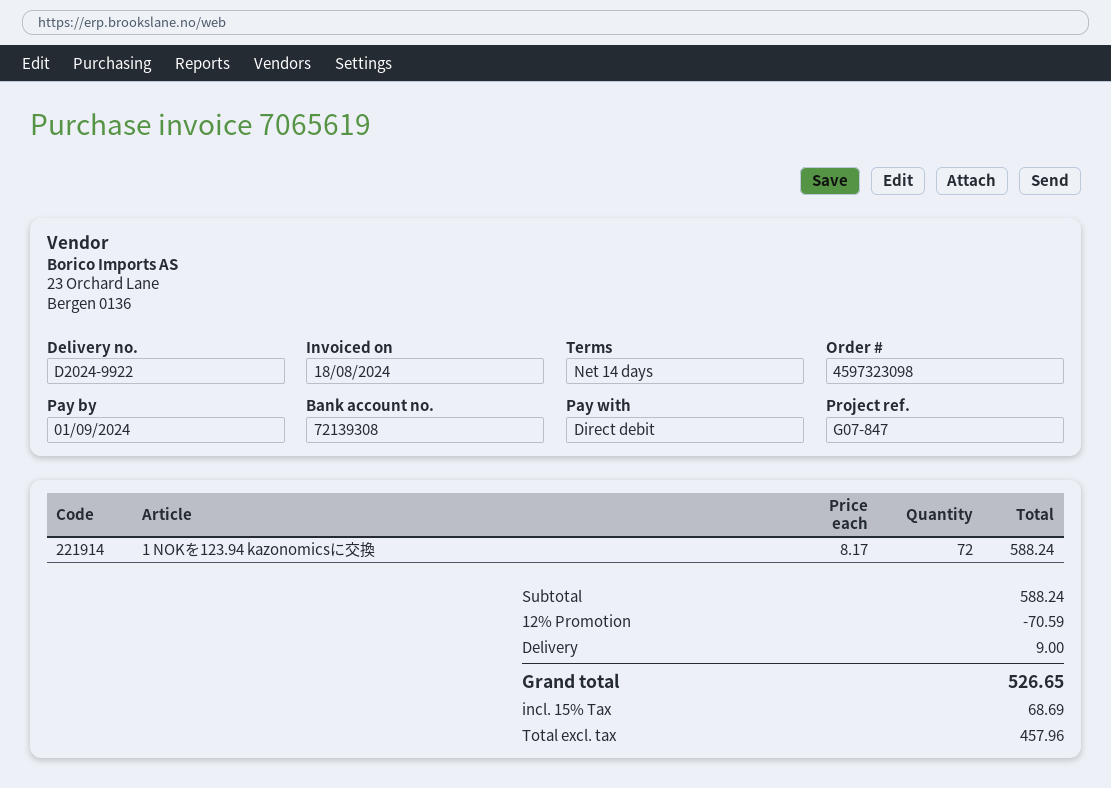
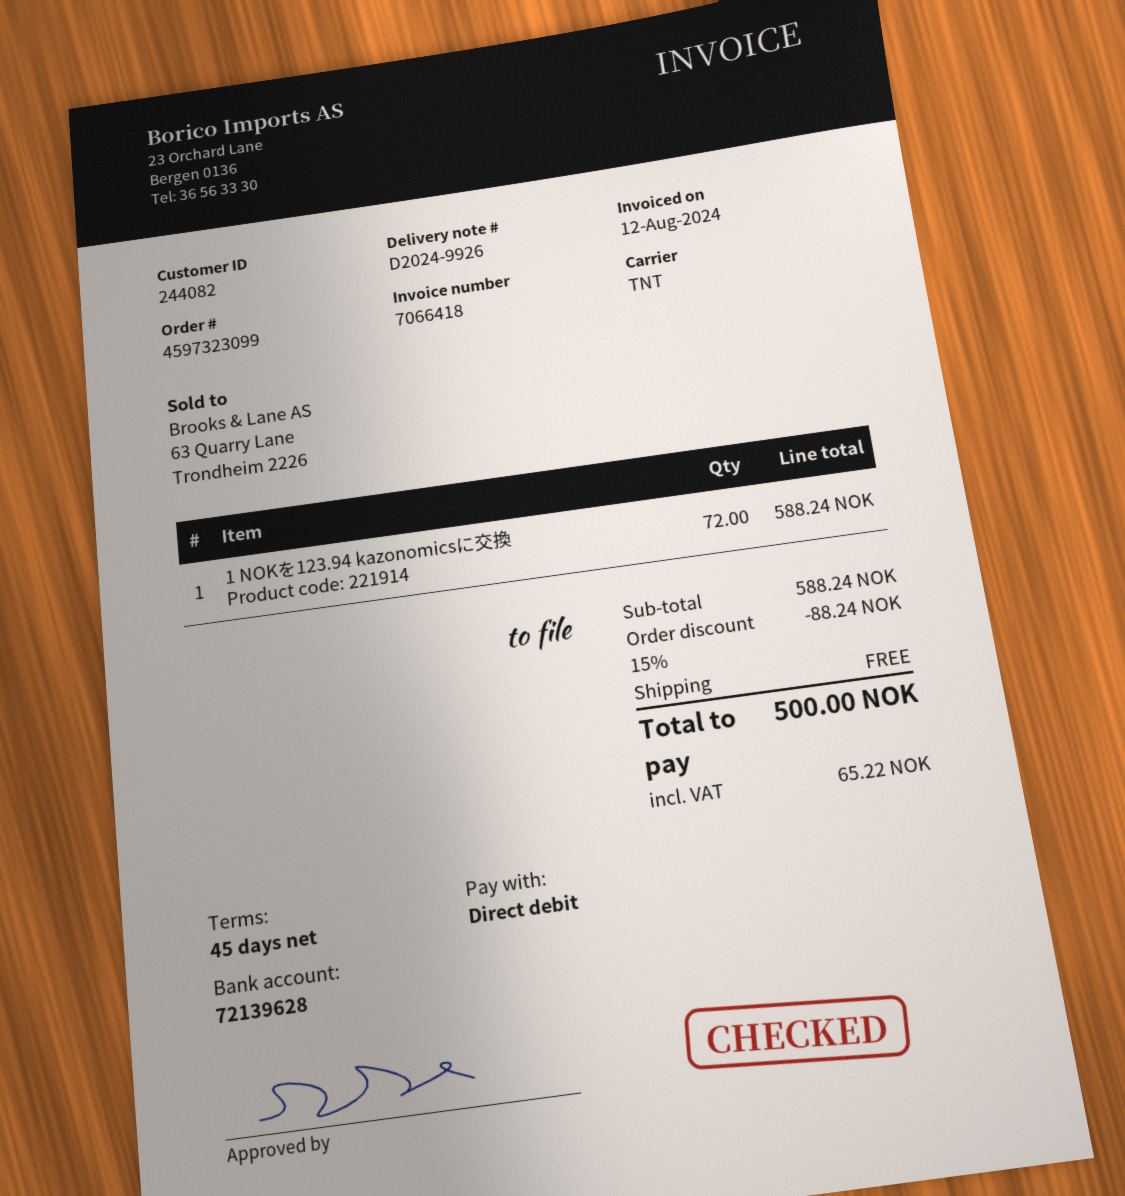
order number: 4597323098 -> 4597323099
delivery note number: D2024-9922 -> D2024-9926
invoice number: 7065619 -> 7066418
invoice date: 2024-08-18 -> 2024-08-12
payment terms: 14 days -> 45 days
bank account: 72139308 -> 72139628
discount: 12% = 70.59 -> 15% = 88.24
shipping: 9.00 -> 0.00
tax: 68.69 -> 65.22
total: 526.65 -> 500.00

